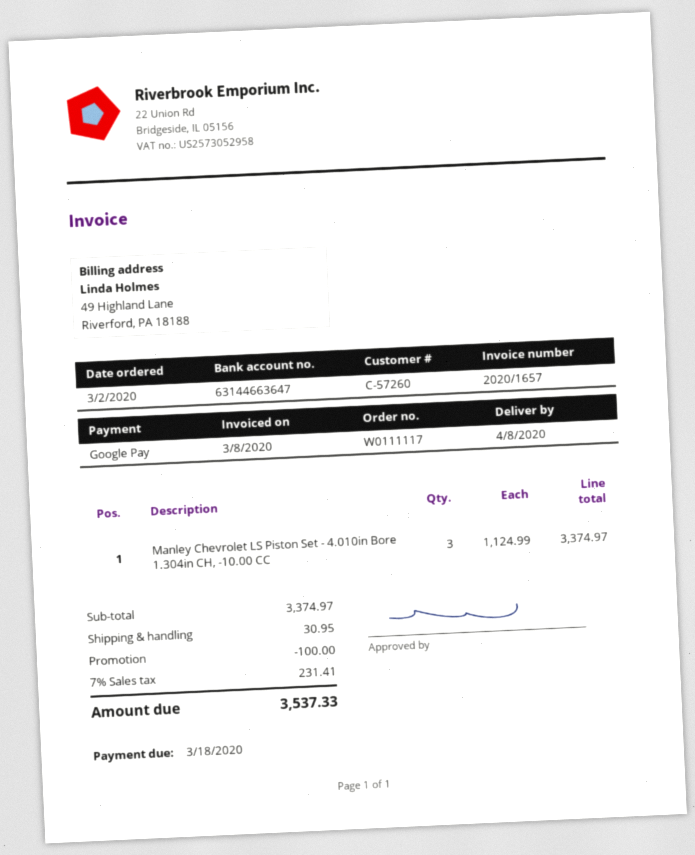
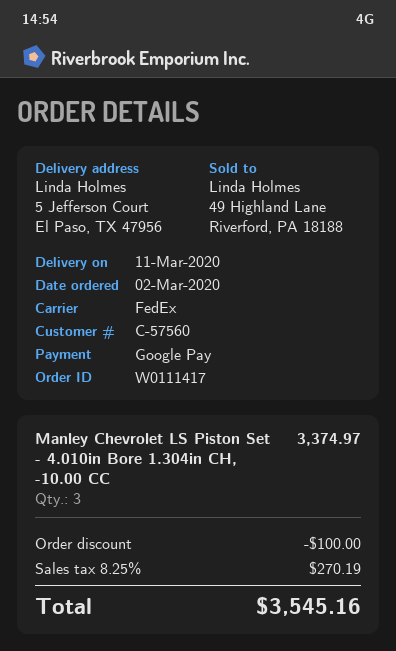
order number: W0111117 -> W0111417
delivery date: 2020-04-08 -> 2020-03-11
customer number: C-57260 -> C-57560
shipping: 30.95 -> none
tax: 7% = 231.41 -> 8.25% = 270.19
total: 3537.33 -> 3545.16

